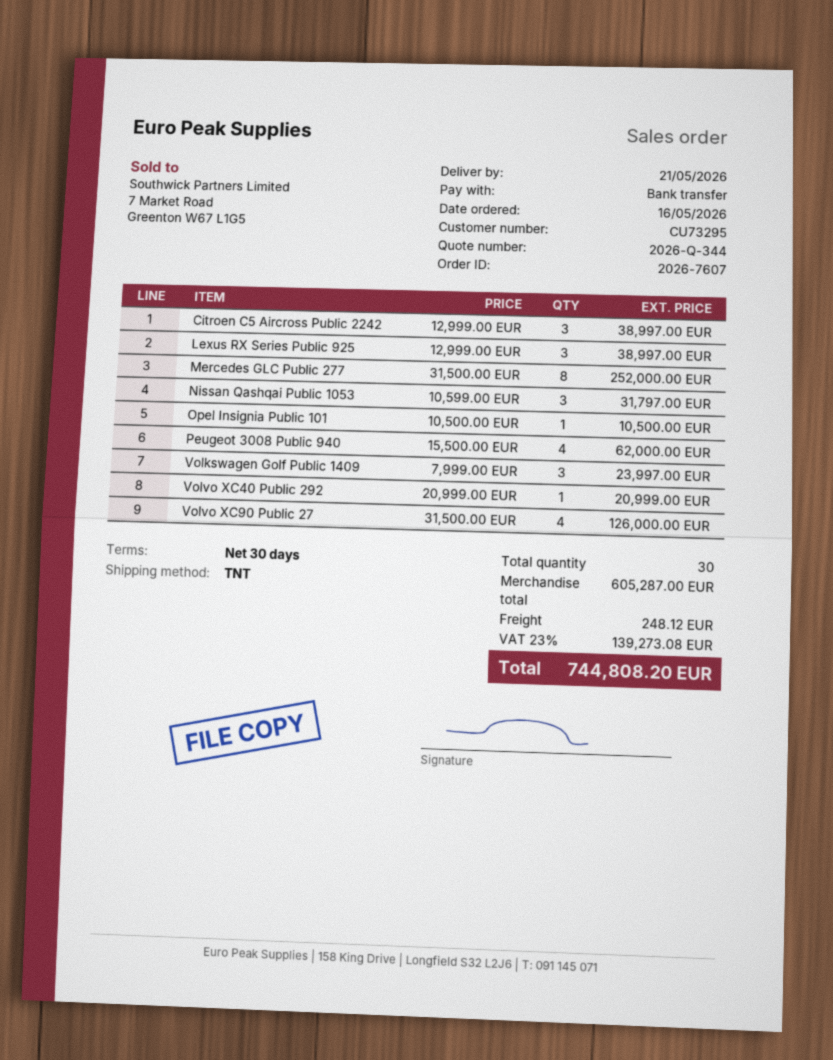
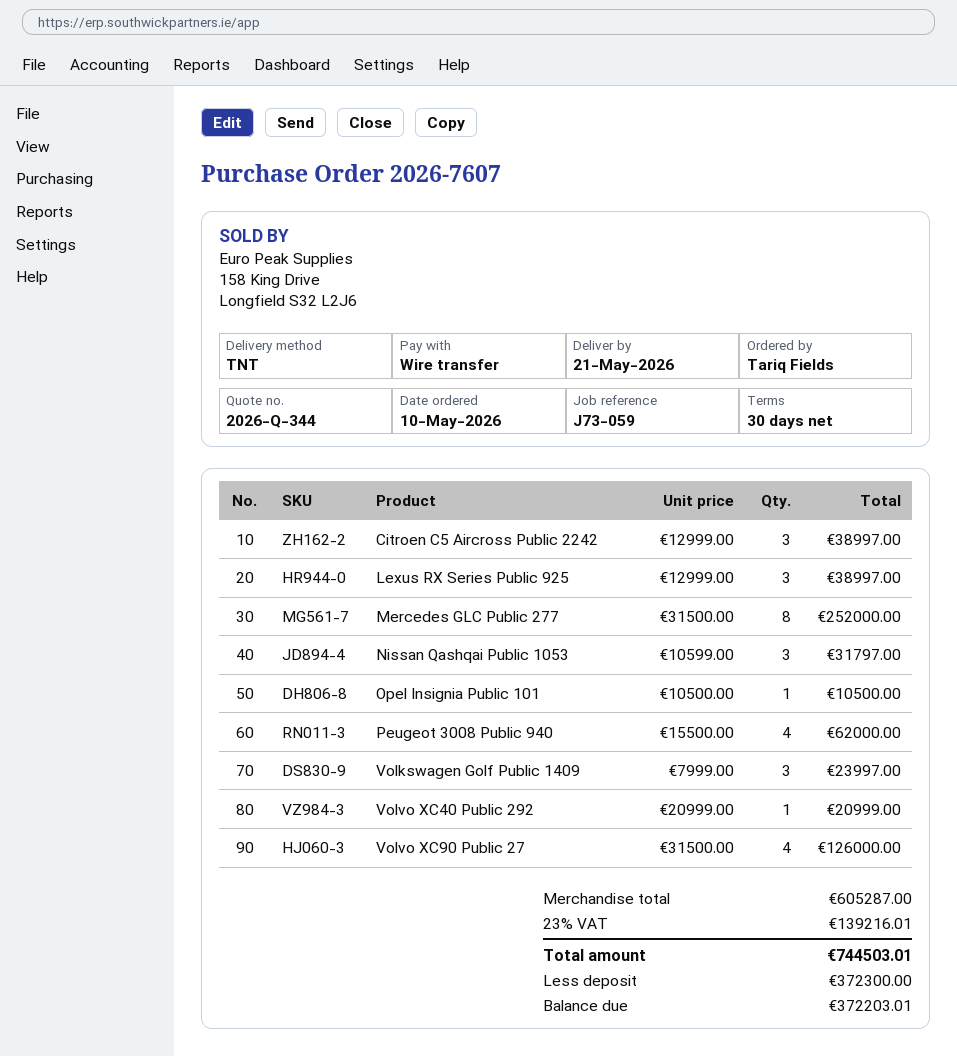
order date: 2026-05-16 -> 2026-05-10
shipping: 248.12 -> none
tax: 23% = 139273.08 -> 23% = 139216.01
total: 744808.20 -> 744503.01

